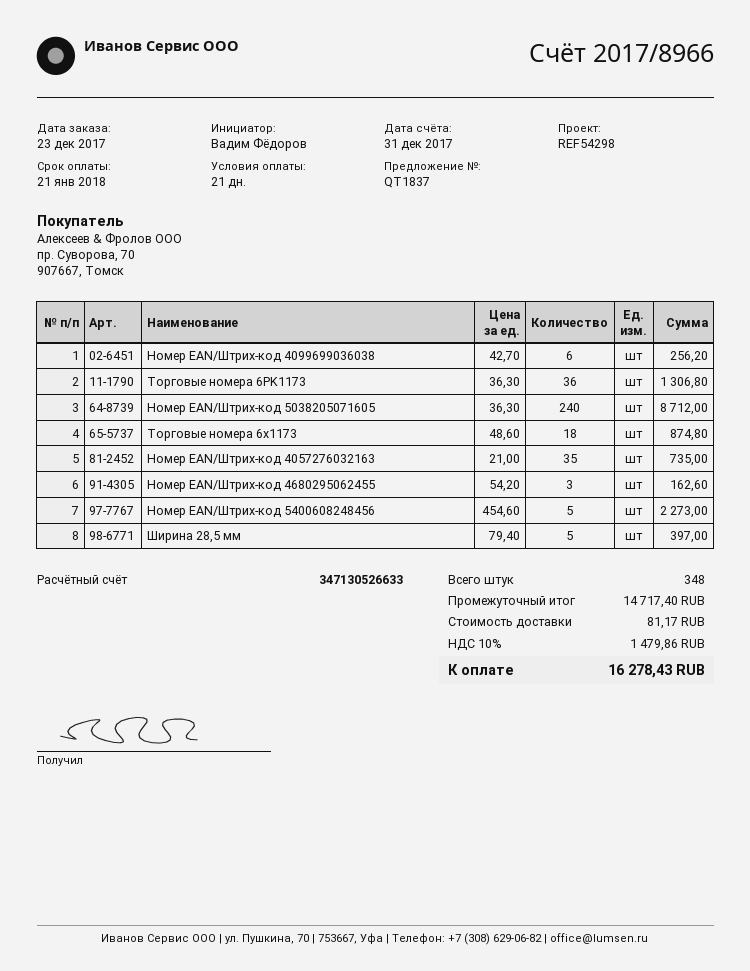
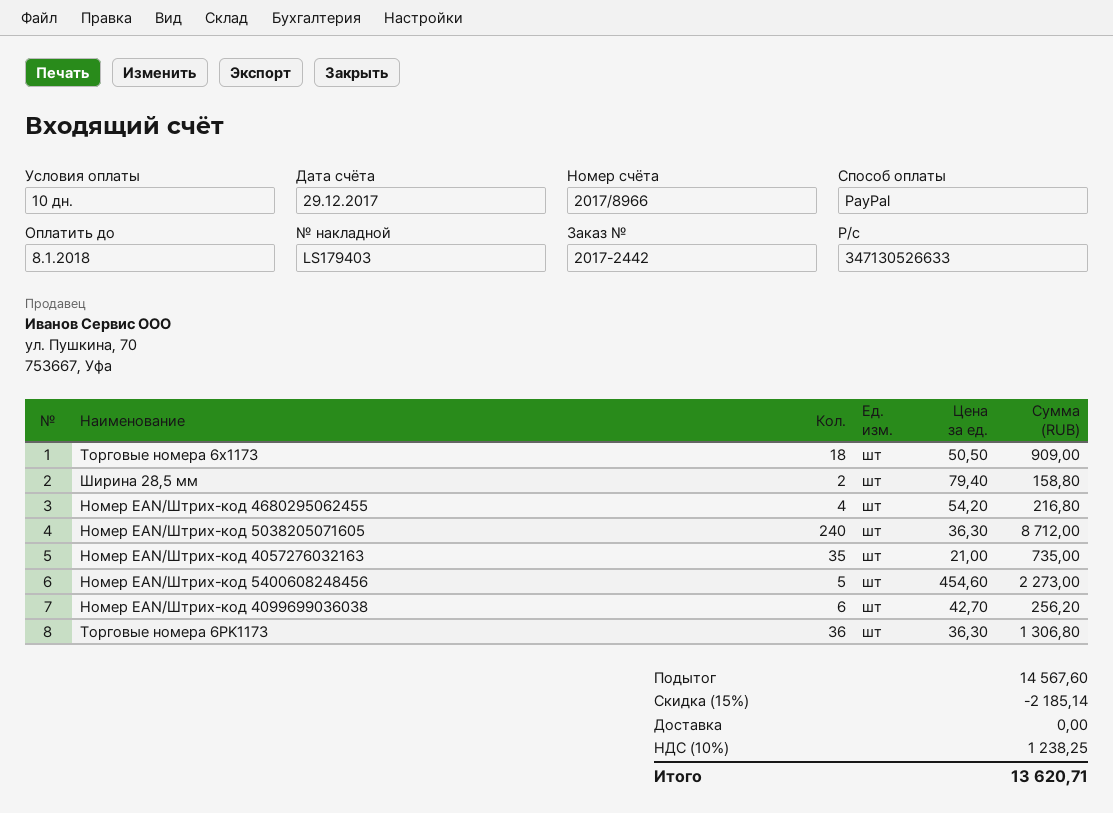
invoice date: 2017-12-31 -> 2017-12-29
payment terms: 21 days -> 10 days
due date: 2018-01-21 -> 2018-01-08
Торговые номера 6x1173: 18 x 48.60 = 874.80 -> 18 x 50.50 = 909.00
Номер EAN/Штрих-код 4680295062455: 3 x 54.20 = 162.60 -> 4 x 54.20 = 216.80
Ширина 28,5 мм: 5 x 79.40 = 397.00 -> 2 x 79.40 = 158.80
subtotal: 14717.40 -> 14567.60
discount: none -> 15% = 2185.14
shipping: 81.17 -> 0.00
tax: 10% = 1479.86 -> 10% = 1238.25
total: 16278.43 -> 13620.71

